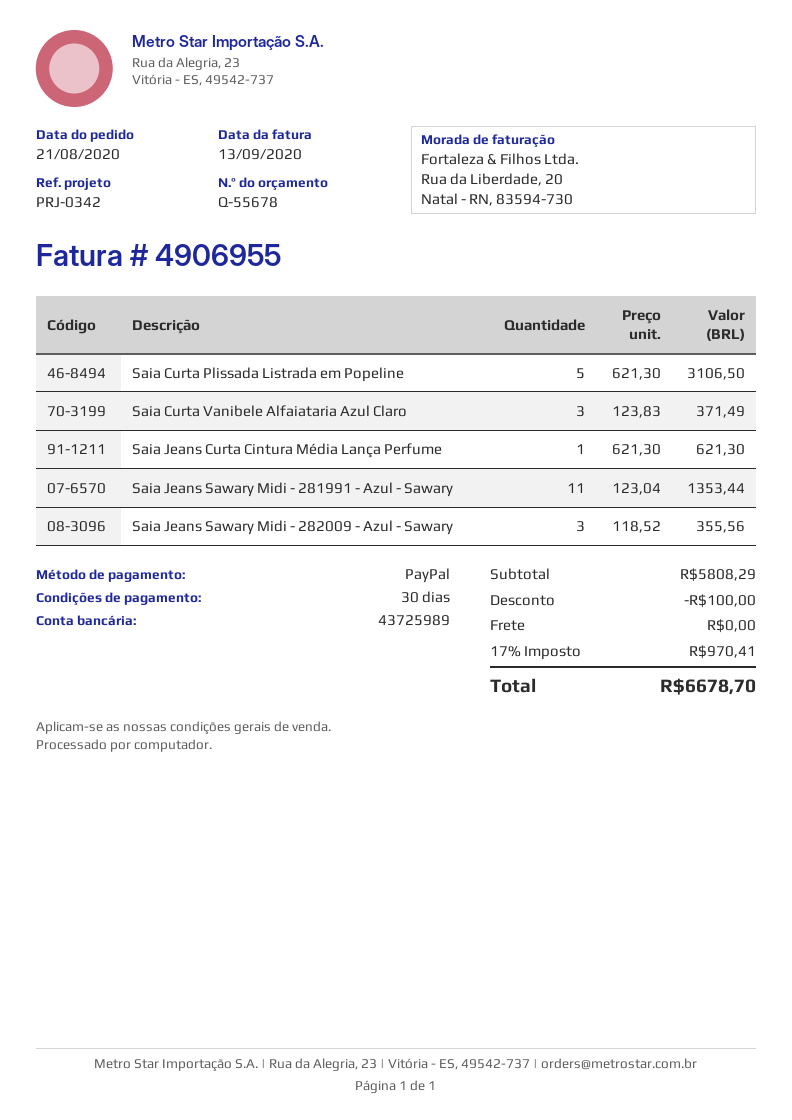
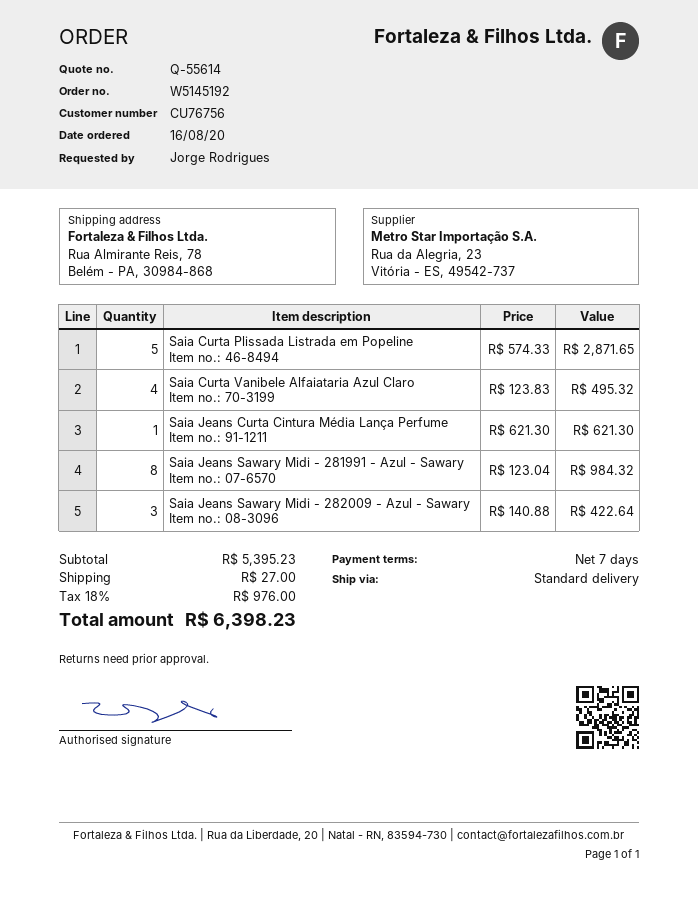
quote number: Q-55678 -> Q-55614
order date: 2020-08-21 -> 2020-08-16
payment terms: 30 days -> 7 days
Saia Curta Plissada Listrada em Popeline: 5 x 621.30 = 3106.50 -> 5 x 574.33 = 2871.65
Saia Curta Vanibele Alfaiataria Azul Claro: 3 x 123.83 = 371.49 -> 4 x 123.83 = 495.32
Saia Jeans Sawary Midi - 281991 - Azul - Sawary: 11 x 123.04 = 1353.44 -> 8 x 123.04 = 984.32
Saia Jeans Sawary Midi - 282009 - Azul - Sawary: 3 x 118.52 = 355.56 -> 3 x 140.88 = 422.64
subtotal: 5808.29 -> 5395.23
discount: 100.00 -> none
shipping: 0.00 -> 27.00
tax: 17% = 970.41 -> 18% = 976.00
total: 6678.70 -> 6398.23

